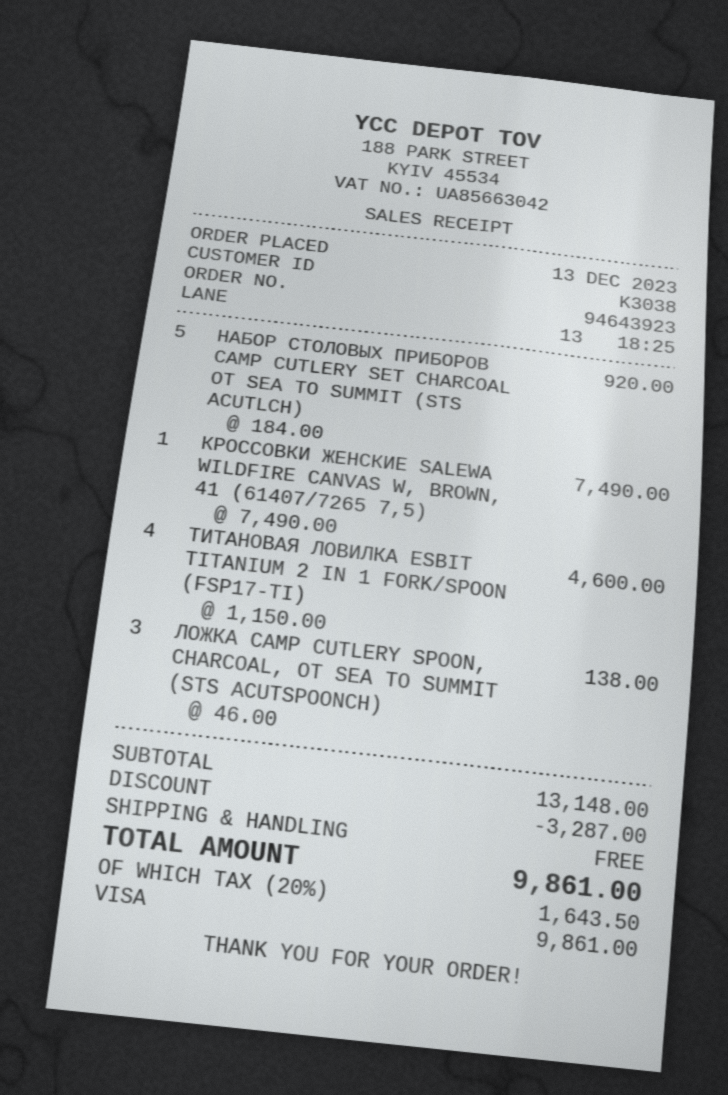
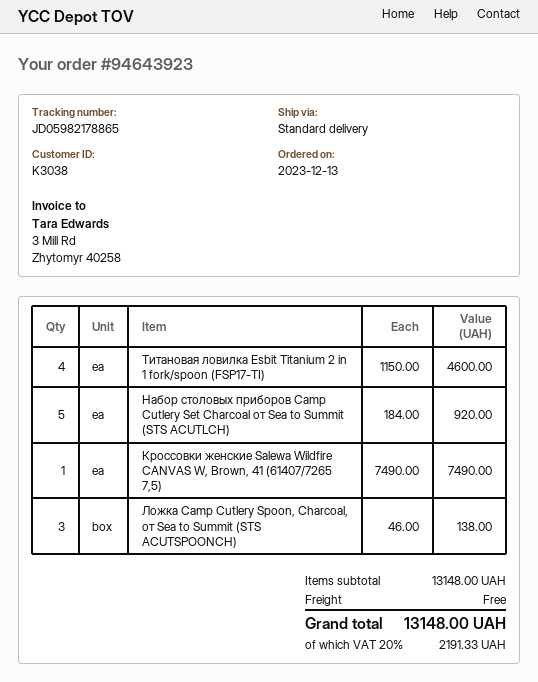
discount: 3287.00 -> none
tax: 20% = 1643.50 -> 20% = 2191.33
total: 9861.00 -> 13148.00

